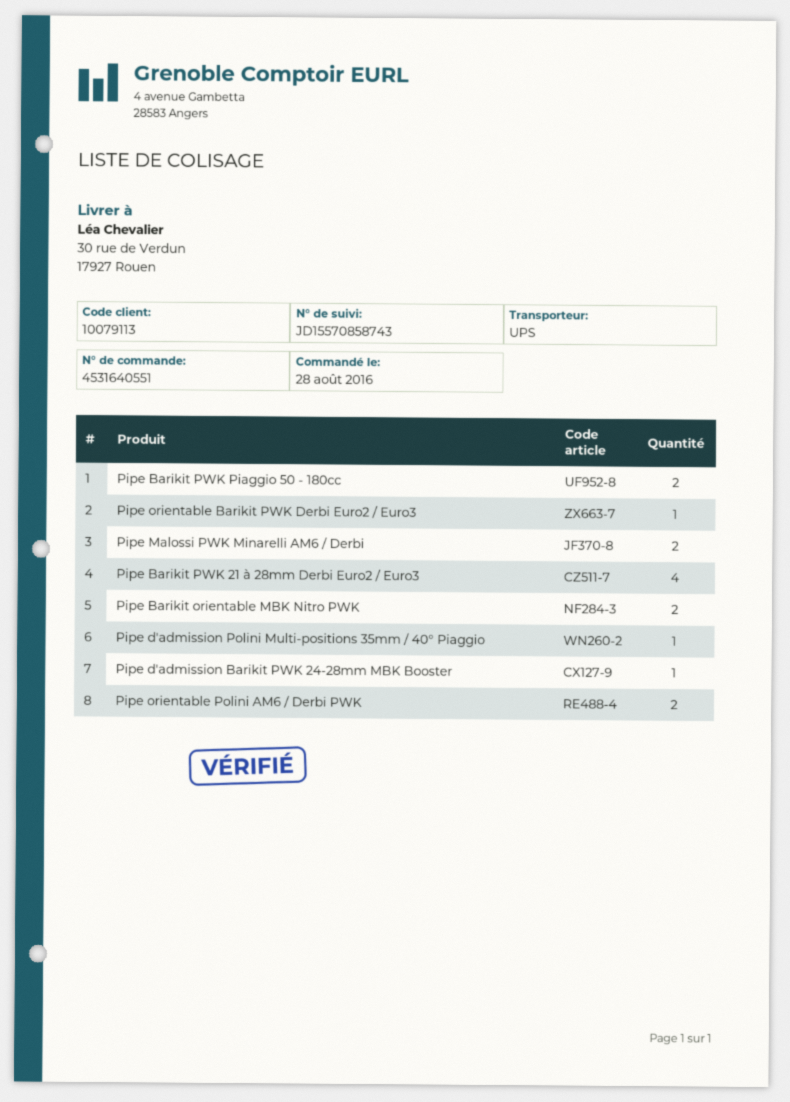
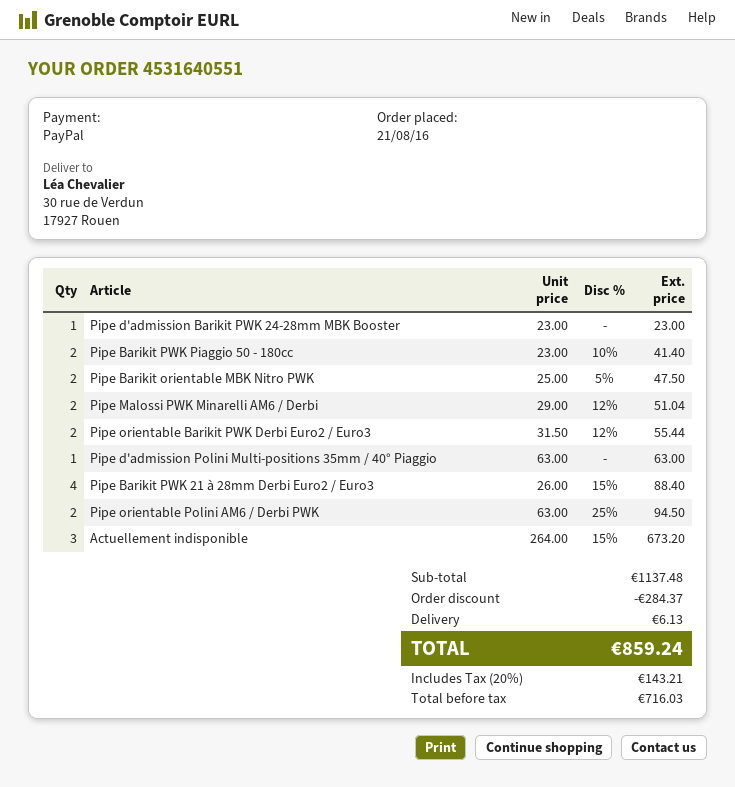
order date: 2016-08-28 -> 2016-08-21
Pipe orientable Barikit PWK Derbi Euro2 / Euro3: 1 -> 2
Actuellement indisponible: none -> 3

